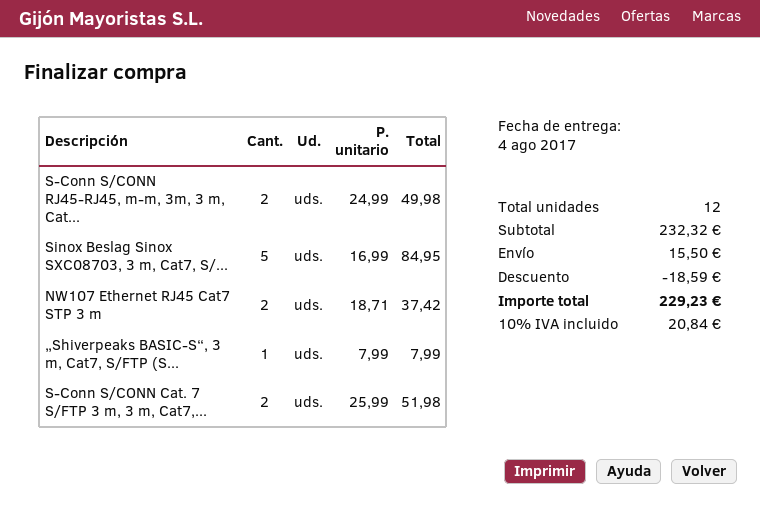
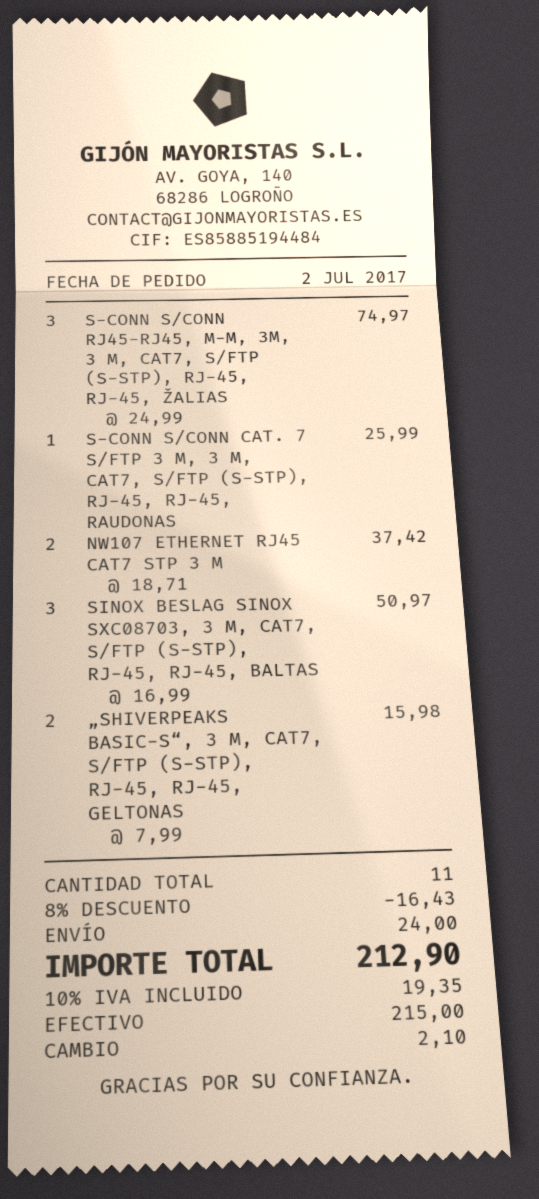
S-Conn S/CONN RJ45-RJ45, m-m, 3m, 3 m, Cat...: 2 x 24.99 = 49.98 -> 3 x 24.99 = 74.97
Sinox Beslag Sinox SXC08703, 3 m, Cat7, S/...: 5 x 16.99 = 84.95 -> 3 x 16.99 = 50.97
„Shiverpeaks BASIC-S“, 3 m, Cat7, S/FTP (S...: 1 x 7.99 = 7.99 -> 2 x 7.99 = 15.98
S-Conn S/CONN Cat. 7 S/FTP 3 m, 3 m, Cat7,...: 2 x 25.99 = 51.98 -> 1 x 25.99 = 25.99
total quantity: 12 -> 11
discount: 18.59 -> 16.43
shipping: 15.50 -> 24.00
tax: 10% = 20.84 -> 10% = 19.35
total: 229.23 -> 212.90

